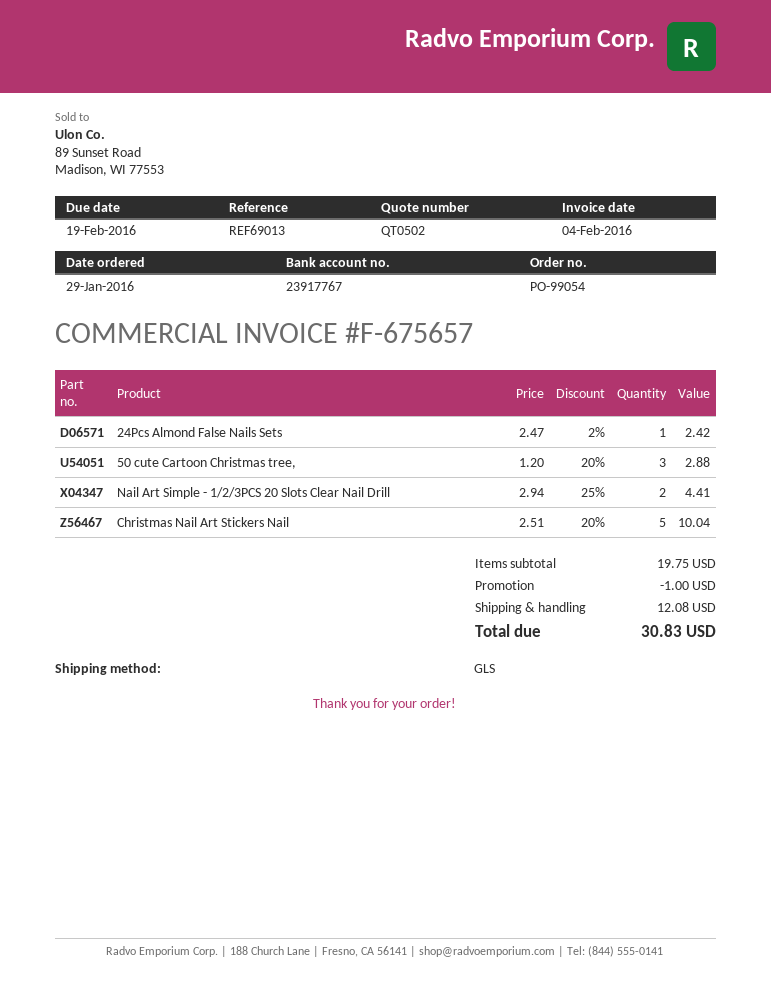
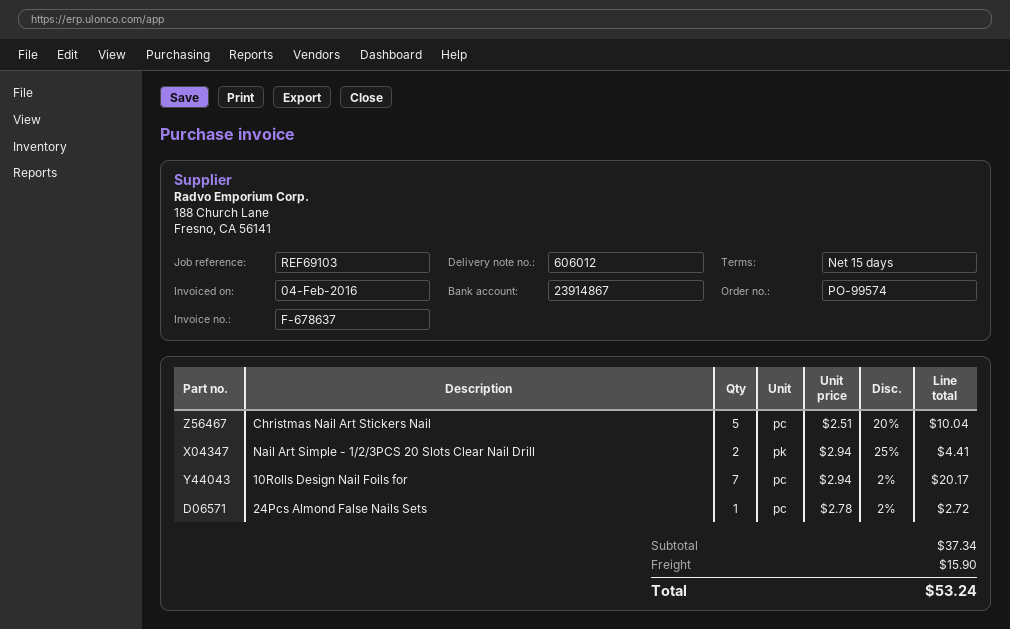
order number: PO-99054 -> PO-99574
invoice number: F-675657 -> F-678637
reference: REF69013 -> REF69103
bank account: 23917767 -> 23914867
24Pcs Almond False Nails Sets: 1 x 2.47 - 2% = 2.42 -> 1 x 2.78 - 2% = 2.72
50 cute Cartoon Christmas tree,: 3 x 1.20 - 20% = 2.88 -> none
10Rolls Design Nail Foils for: none -> 7 x 2.94 - 2% = 20.17
subtotal: 19.75 -> 37.34
discount: 1.00 -> none
shipping: 12.08 -> 15.90
total: 30.83 -> 53.24

